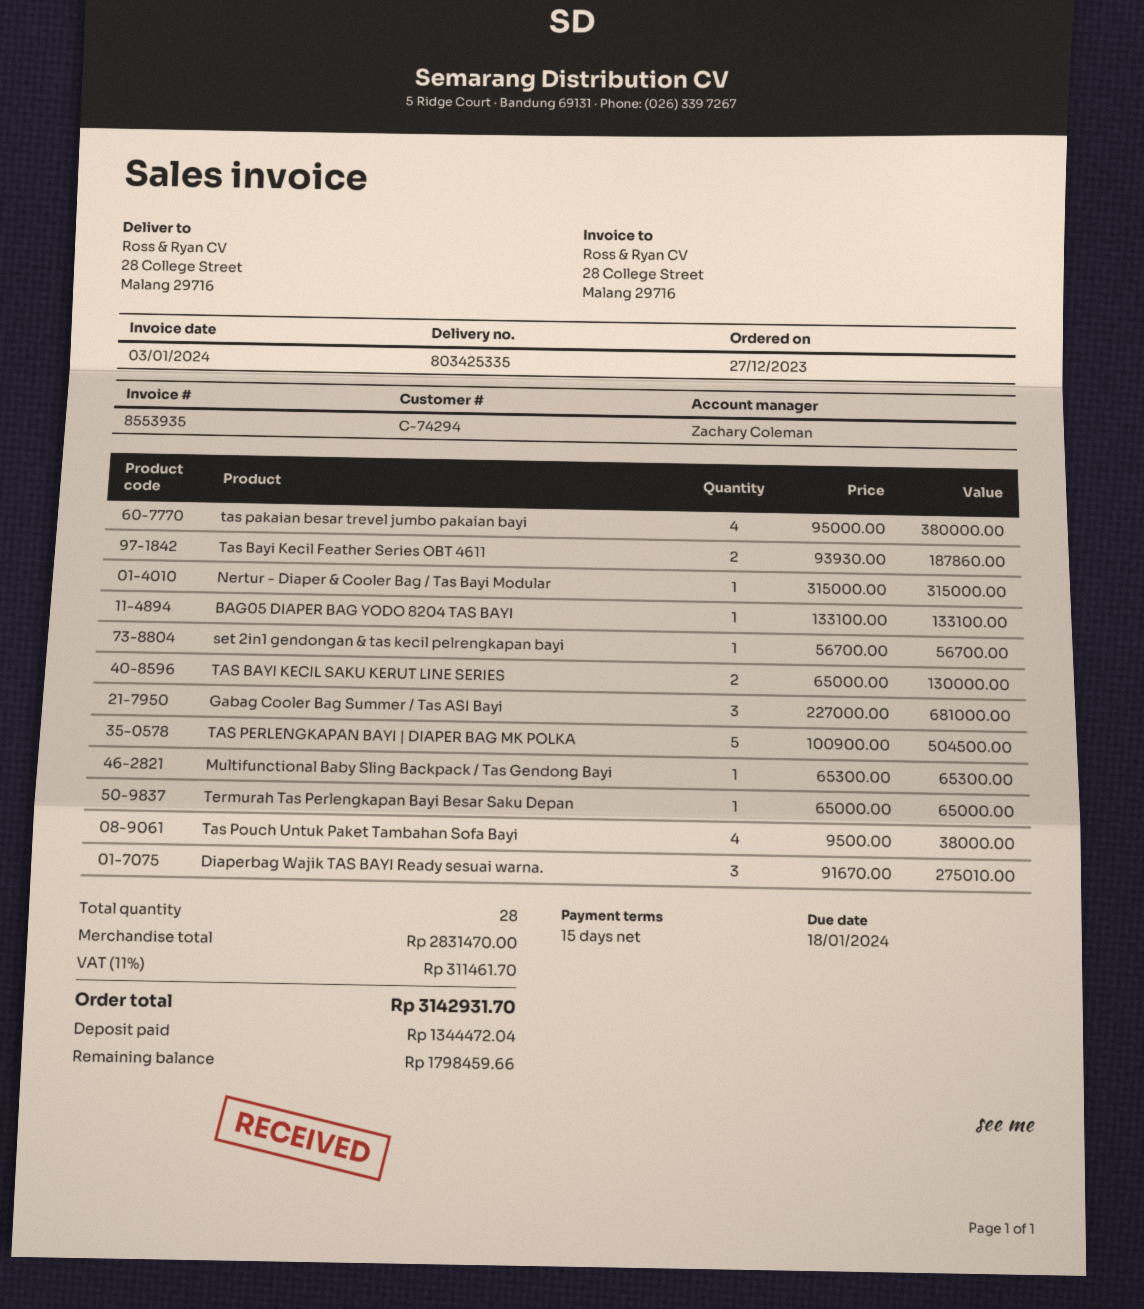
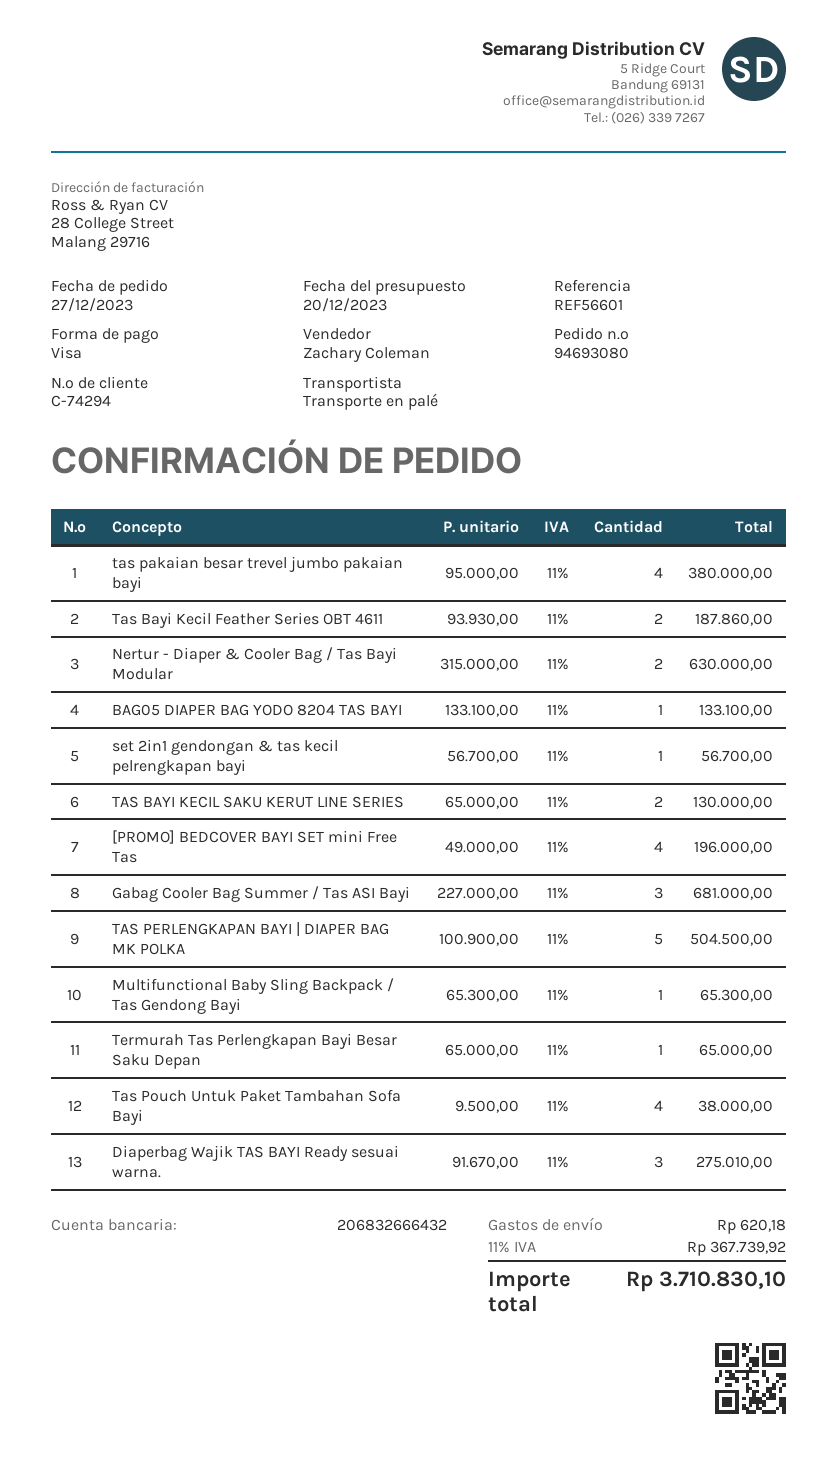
Nertur - Diaper & Cooler Bag / Tas Bayi Modular: 1 x 315000.00 = 315000.00 -> 2 x 315000.00 = 630000.00
[PROMO] BEDCOVER BAYI SET mini Free Tas: none -> 4 x 49000.00 = 196000.00
shipping: none -> 620.18
tax: 11% = 311461.70 -> 11% = 367739.92
total: 3142931.70 -> 3710830.10

